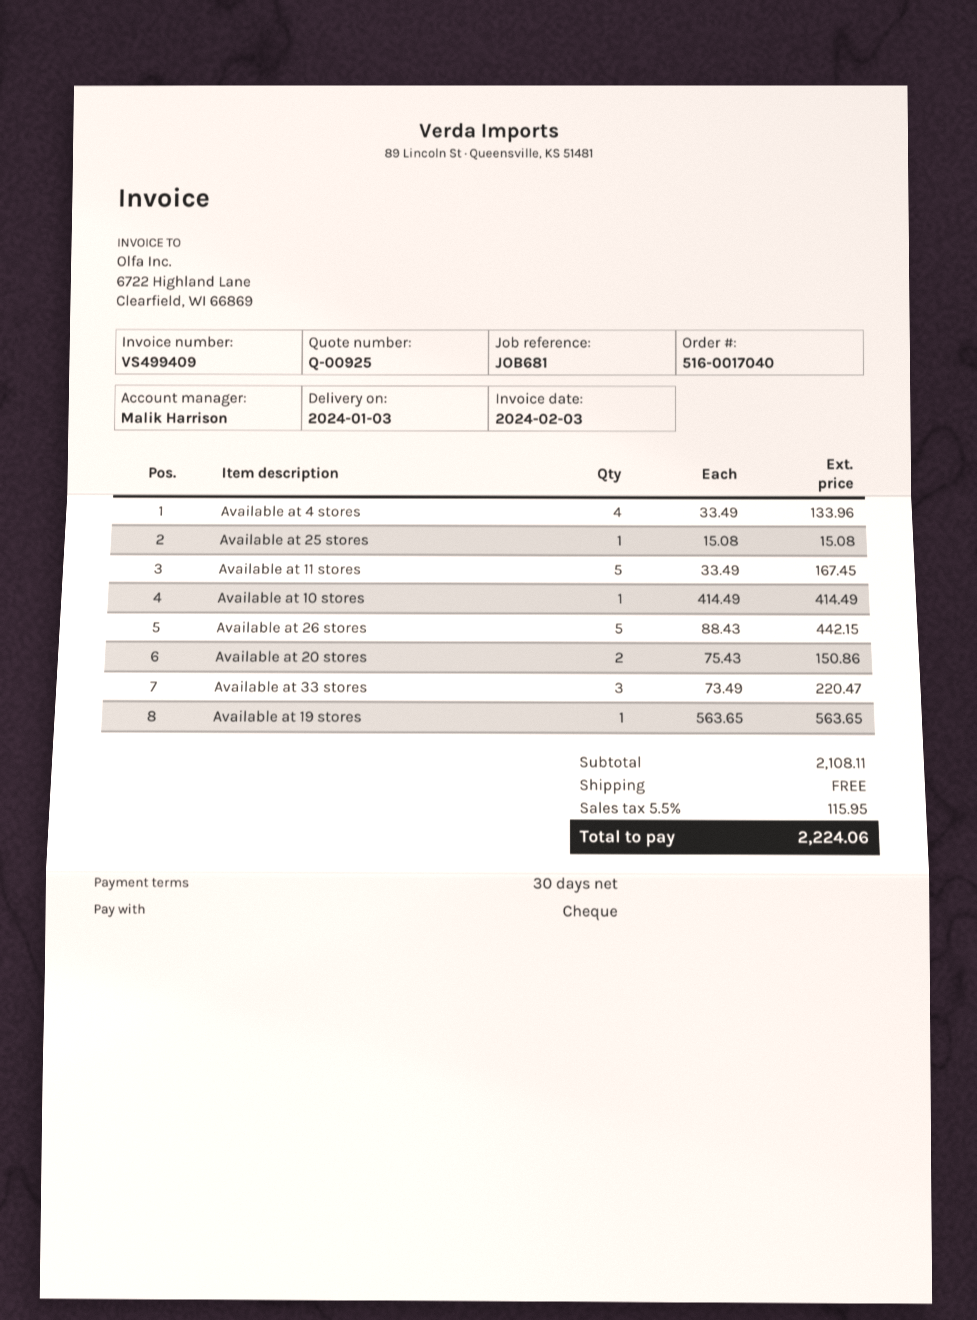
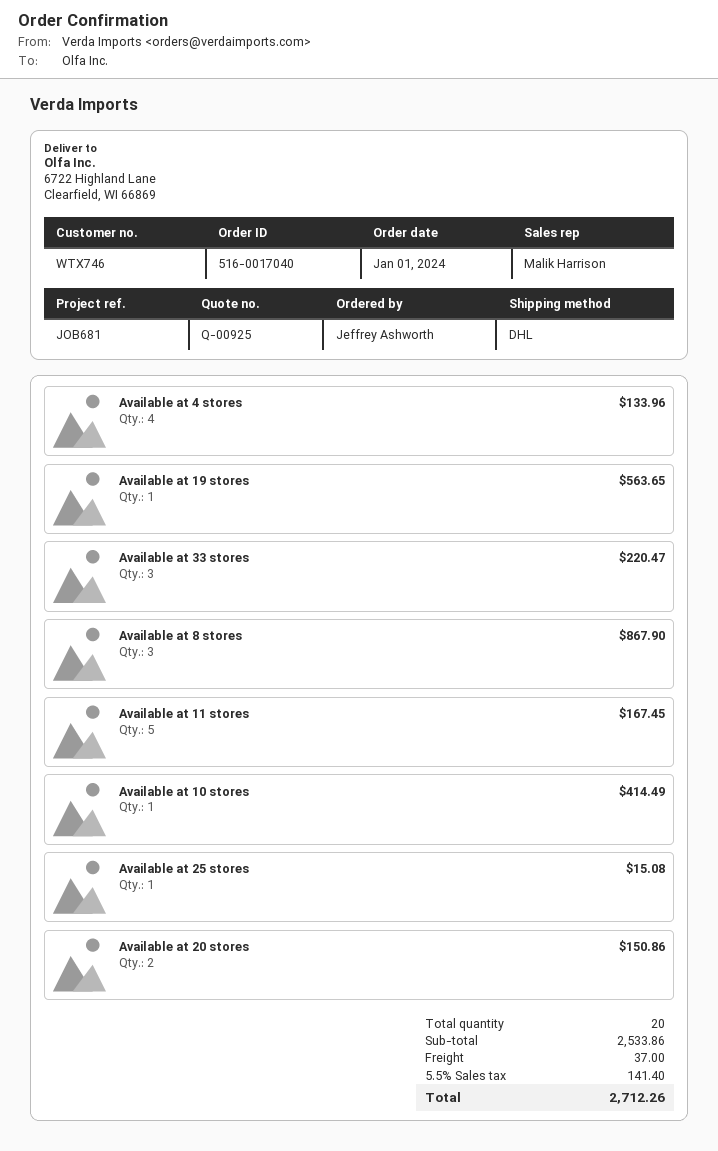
Available at 26 stores: 5 for 442.15 -> none
Available at 8 stores: none -> 3 for 867.90
subtotal: 2108.11 -> 2533.86
shipping: 0.00 -> 37.00
tax: 5.5% = 115.95 -> 5.5% = 141.40
total: 2224.06 -> 2712.26

